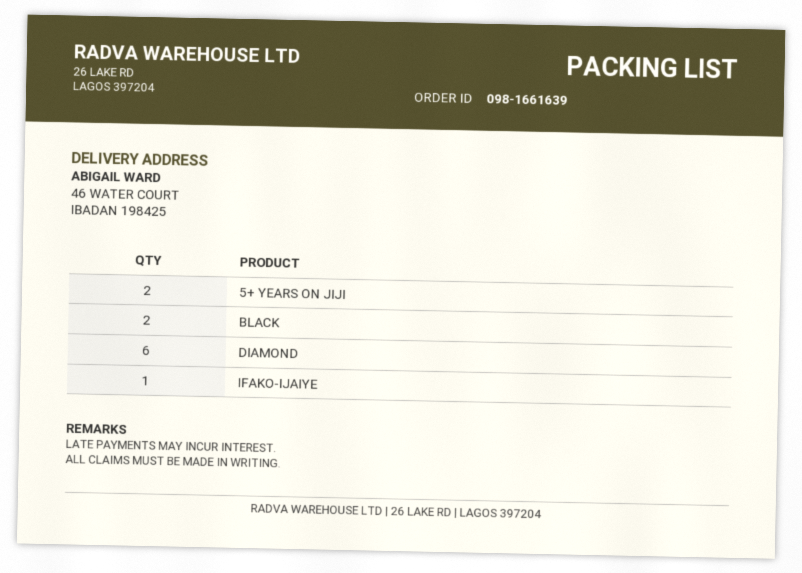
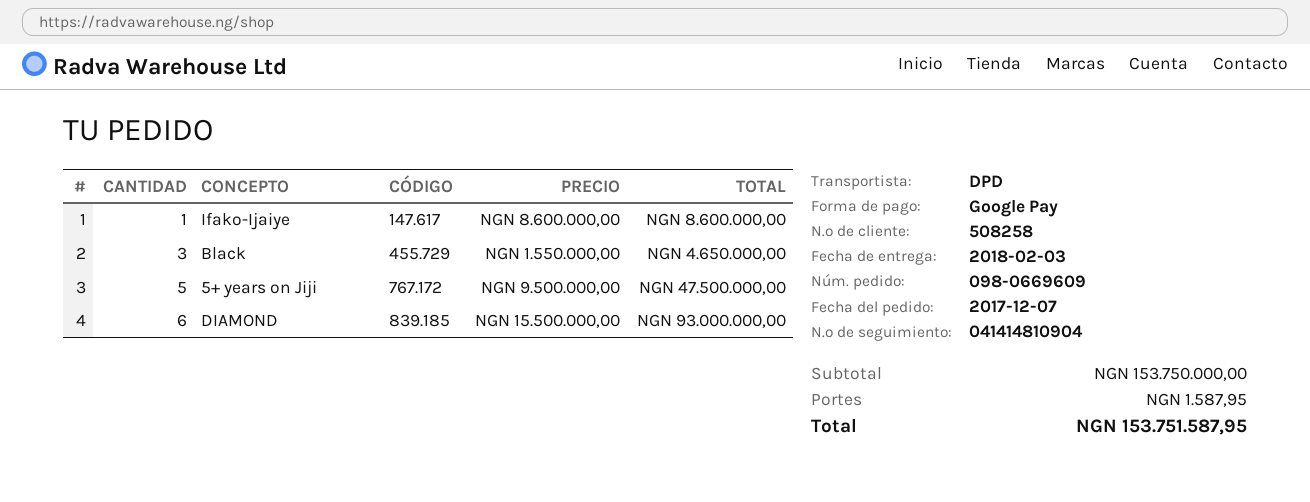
order number: 098-1661639 -> 098-0669609
5+ YEARS ON JIJI: 2 -> 5
BLACK: 2 -> 3

